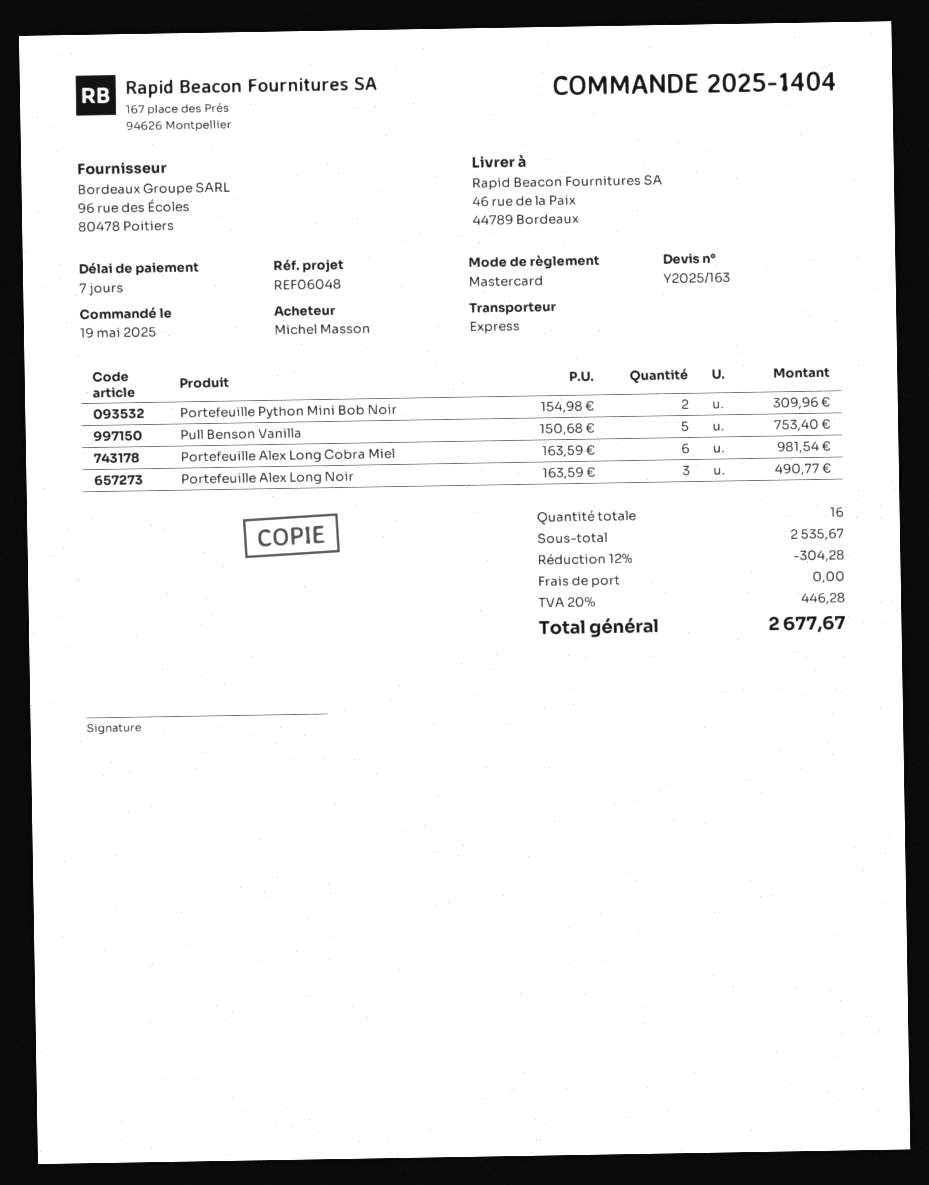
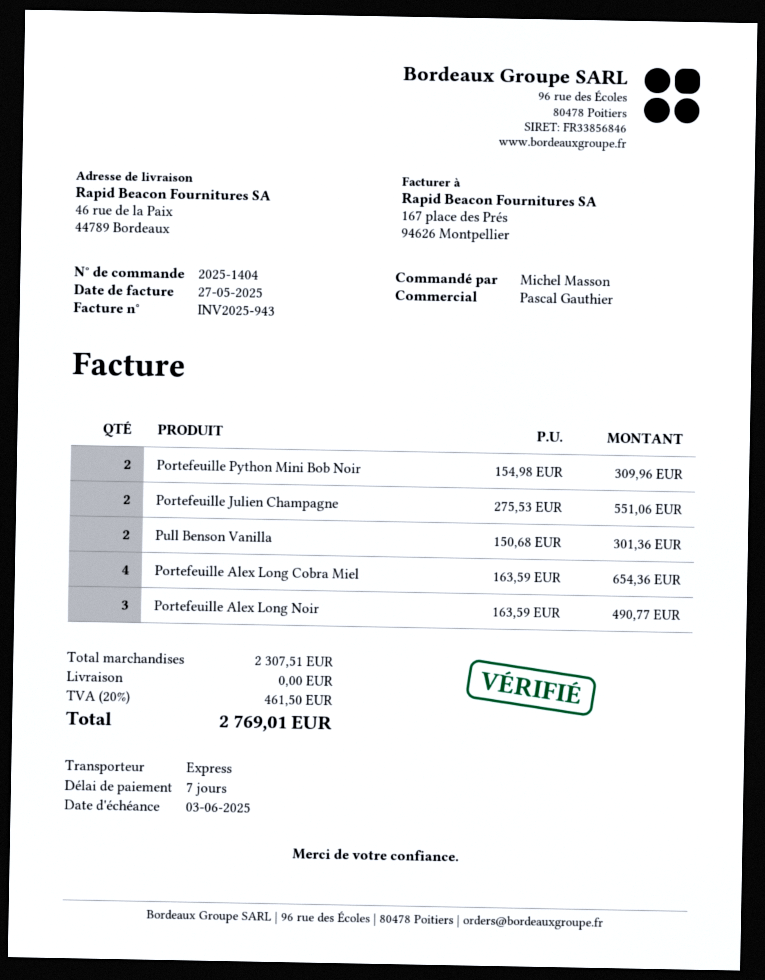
Pull Benson Vanilla: 5 x 150.68 = 753.40 -> 2 x 150.68 = 301.36
Portefeuille Alex Long Cobra Miel: 6 x 163.59 = 981.54 -> 4 x 163.59 = 654.36
Portefeuille Julien Champagne: none -> 2 x 275.53 = 551.06
subtotal: 2535.67 -> 2307.51
discount: 12% = 304.28 -> none
tax: 20% = 446.28 -> 20% = 461.50
total: 2677.67 -> 2769.01

